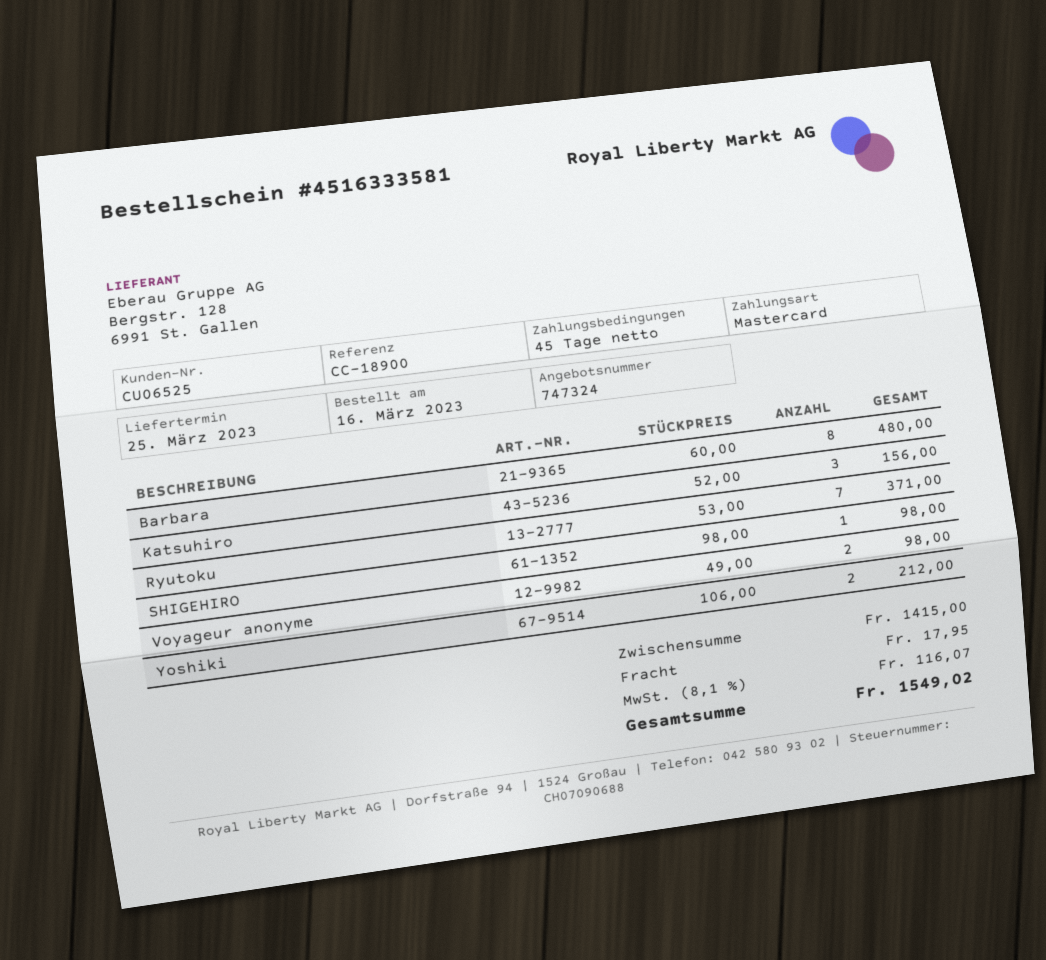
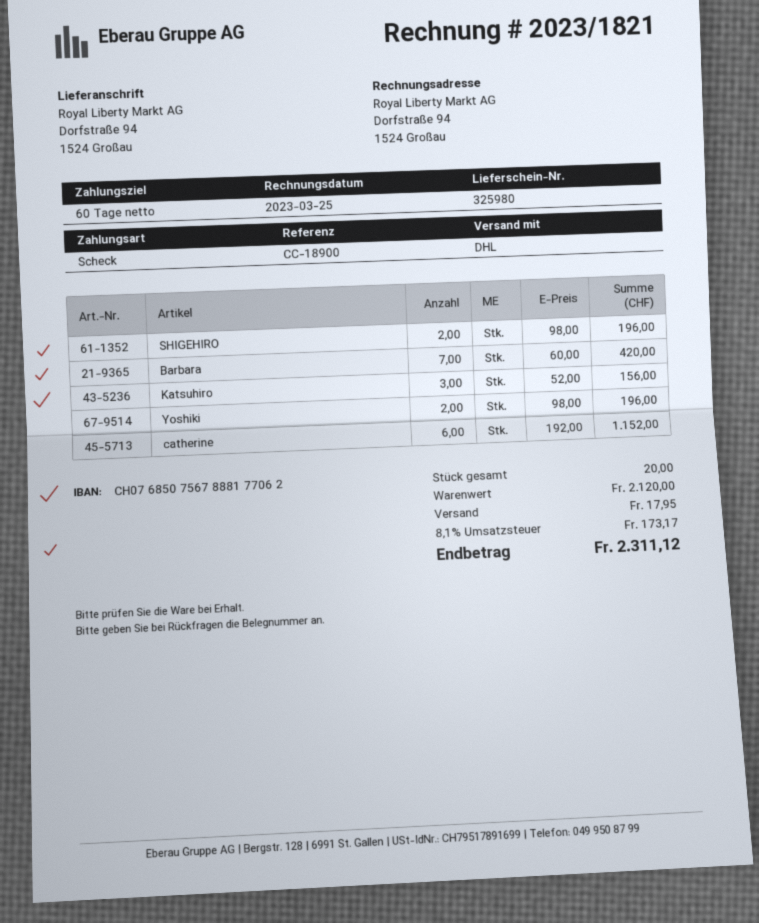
payment terms: 45 days -> 60 days
payment method: Mastercard -> cheque
Barbara: 8 x 60.00 = 480.00 -> 7 x 60.00 = 420.00
Ryutoku: 7 x 53.00 = 371.00 -> none
SHIGEHIRO: 1 x 98.00 = 98.00 -> 2 x 98.00 = 196.00
Voyageur anonyme: 2 x 49.00 = 98.00 -> none
Yoshiki: 2 x 106.00 = 212.00 -> 2 x 98.00 = 196.00
catherine: none -> 6 x 192.00 = 1152.00
subtotal: 1415.00 -> 2120.00
tax: 8.1% = 116.07 -> 8.1% = 173.17
total: 1549.02 -> 2311.12

